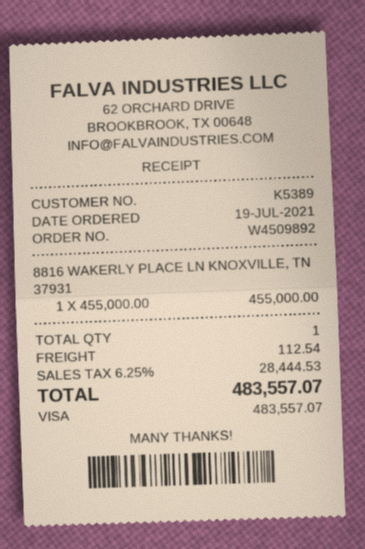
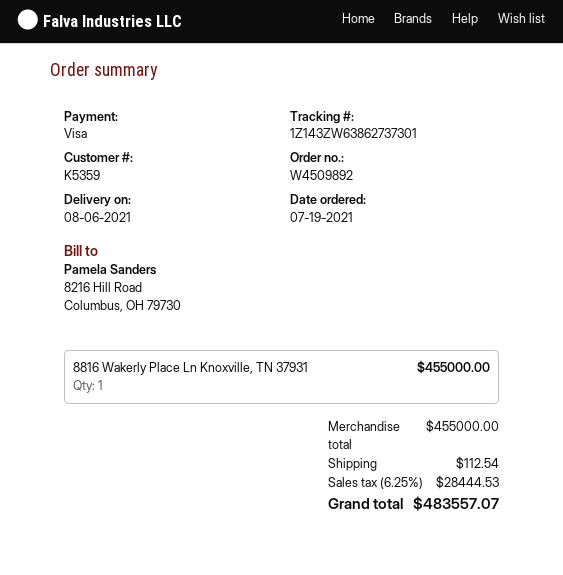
customer number: K5389 -> K5359

